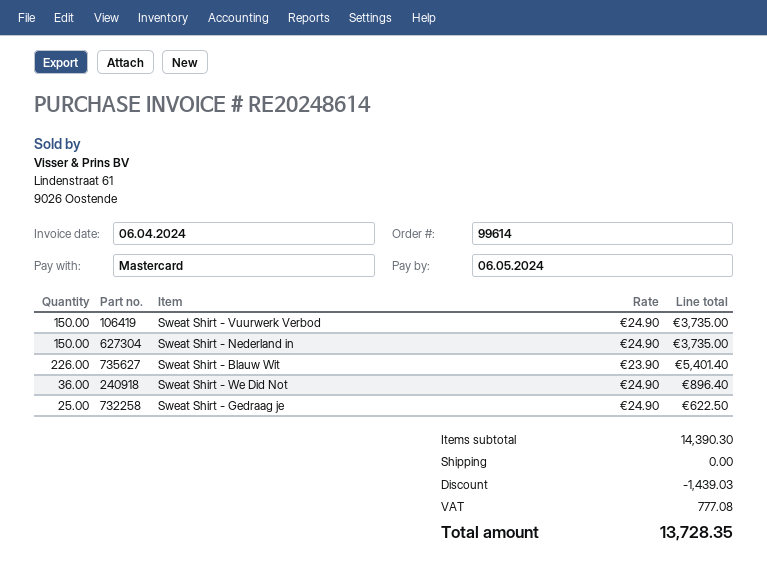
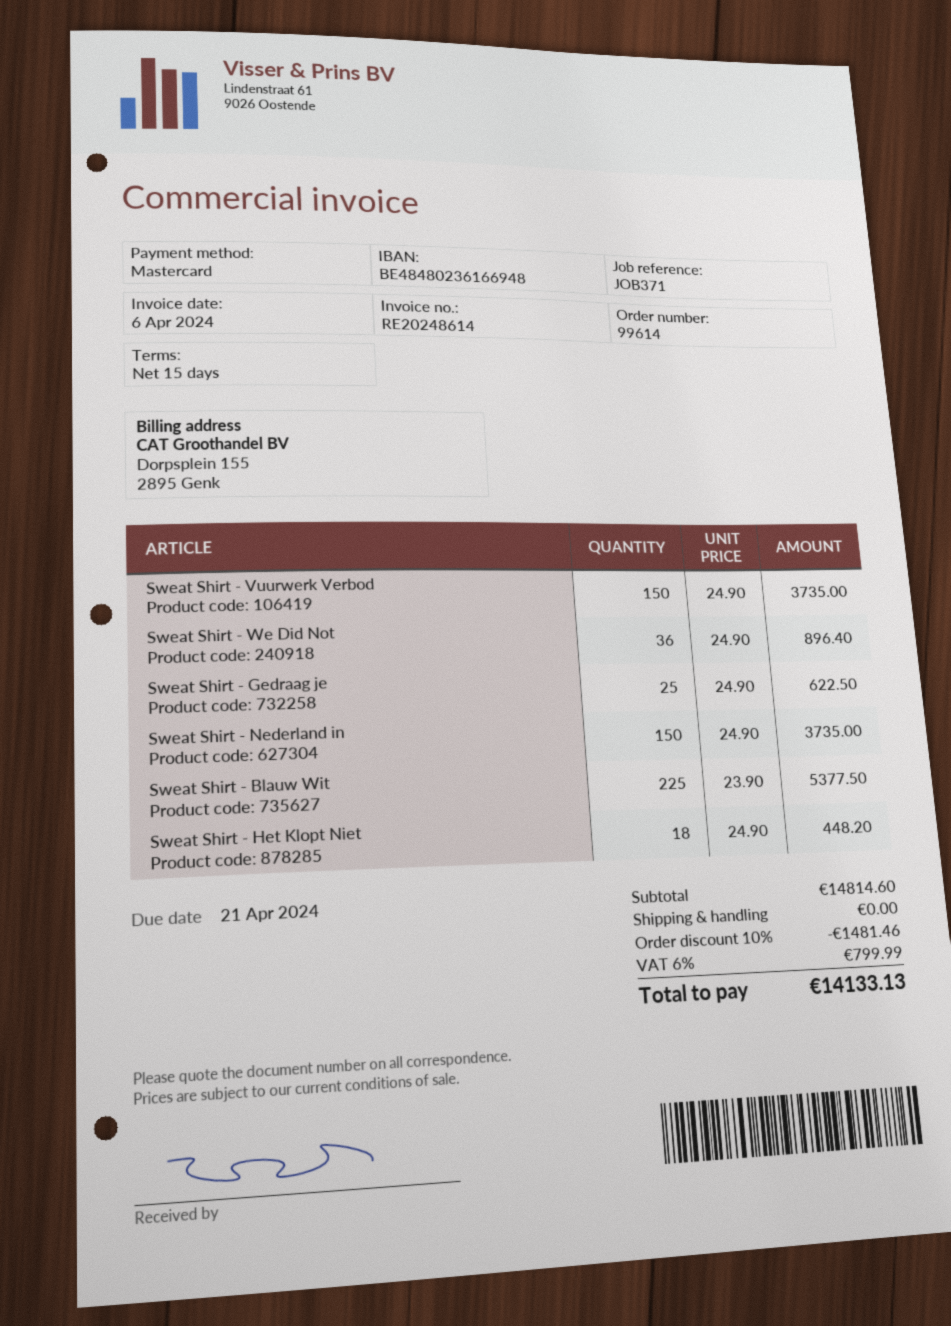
due date: 2024-05-06 -> 2024-04-21
Sweat Shirt - Blauw Wit: 226 x 23.90 = 5401.40 -> 225 x 23.90 = 5377.50
Sweat Shirt - Het Klopt Niet: none -> 18 x 24.90 = 448.20
subtotal: 14390.30 -> 14814.60
discount: 1439.03 -> 1481.46
tax: 777.08 -> 799.99
total: 13728.35 -> 14133.13

